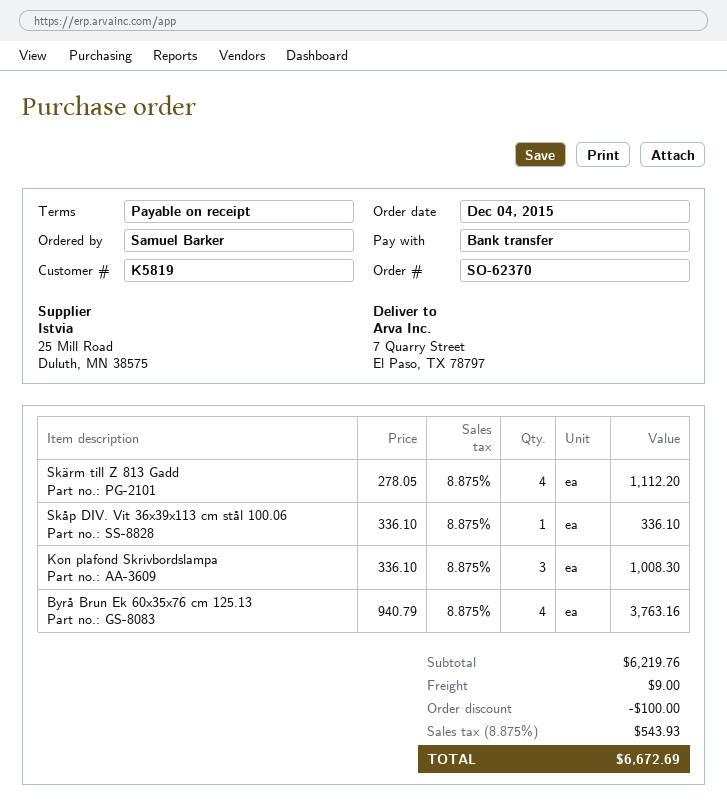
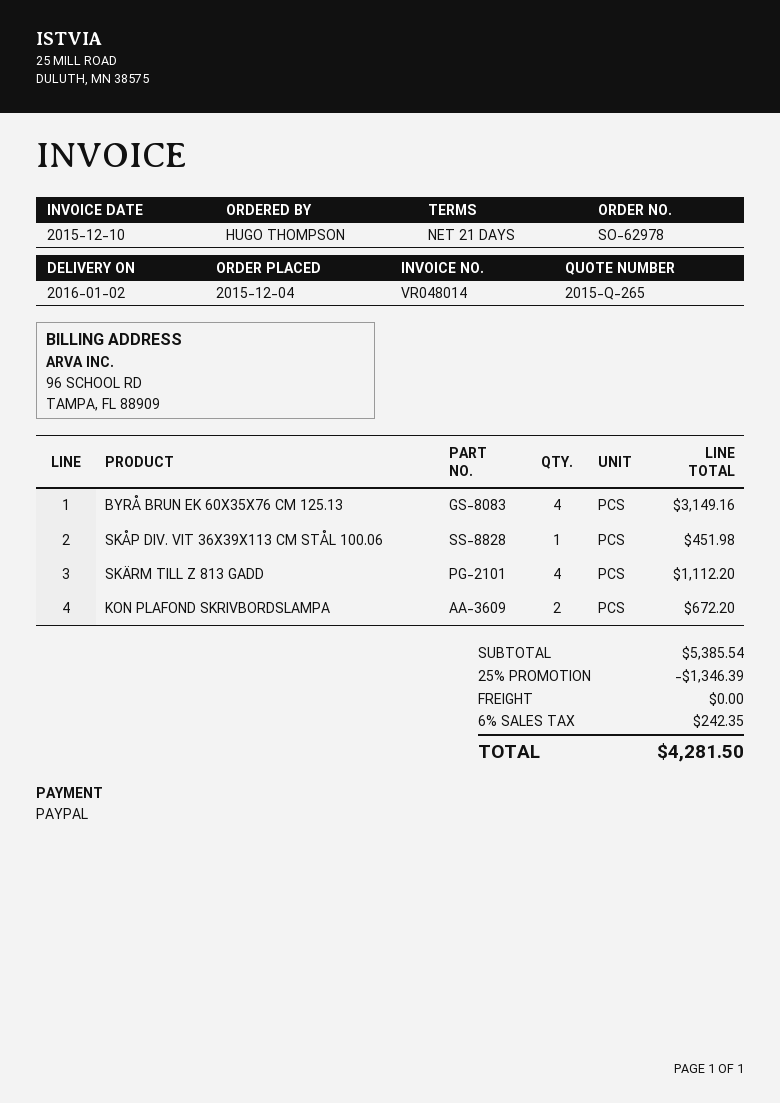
order number: SO-62370 -> SO-62978
payment terms: on receipt -> 21 days
ordered by: Samuel Barker -> HUGO THOMPSON
payment method: bank transfer -> PayPal
Skåp DIV. Vit 36x39x113 cm stål 100.06: 1 for 336.10 -> 1 for 451.98
Kon plafond Skrivbordslampa: 3 for 1008.30 -> 2 for 672.20
Byrå Brun Ek 60x35x76 cm 125.13: 4 for 3763.16 -> 4 for 3149.16
subtotal: 6219.76 -> 5385.54
discount: 100.00 -> 1346.39
shipping: 9.00 -> 0.00
tax: 8.875% = 543.93 -> 6% = 242.35
total: 6672.69 -> 4281.50

